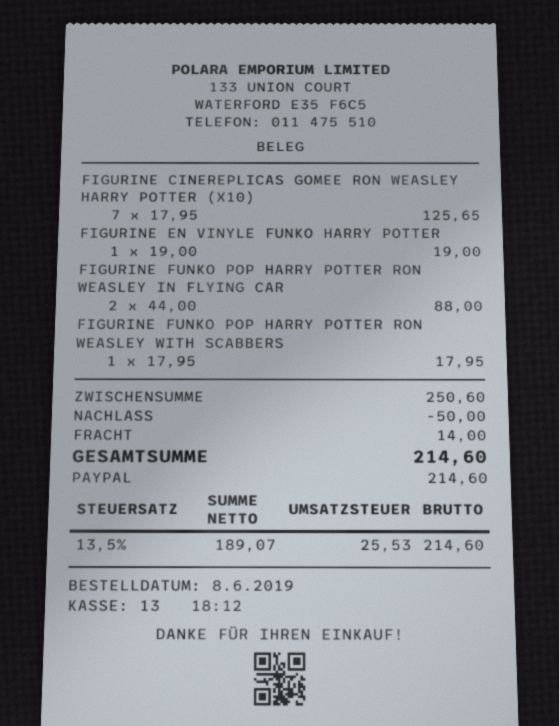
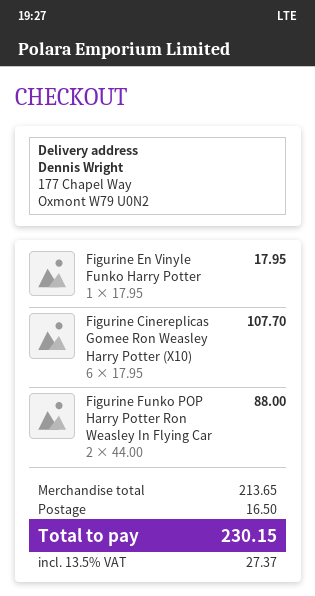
FIGURINE CINEREPLICAS GOMEE RON WEASLEY HARRY POTTER (X10): 7 x 17.95 = 125.65 -> 6 x 17.95 = 107.70
FIGURINE EN VINYLE FUNKO HARRY POTTER: 1 x 19.00 = 19.00 -> 1 x 17.95 = 17.95
FIGURINE FUNKO POP HARRY POTTER RON WEASLEY WITH SCABBERS: 1 x 17.95 = 17.95 -> none
subtotal: 250.60 -> 213.65
discount: 50.00 -> none
shipping: 14.00 -> 16.50
tax: 13.5% = 25.53 -> 13.5% = 27.37
total: 214.60 -> 230.15

